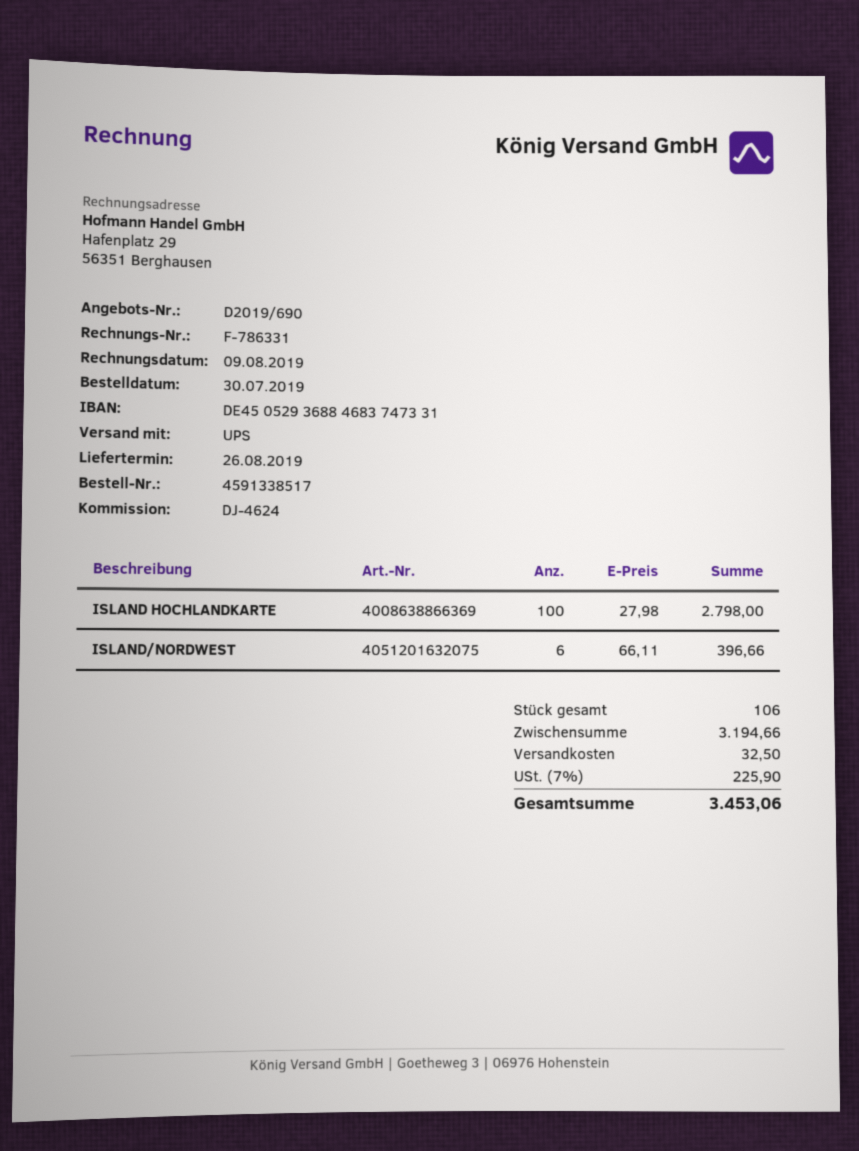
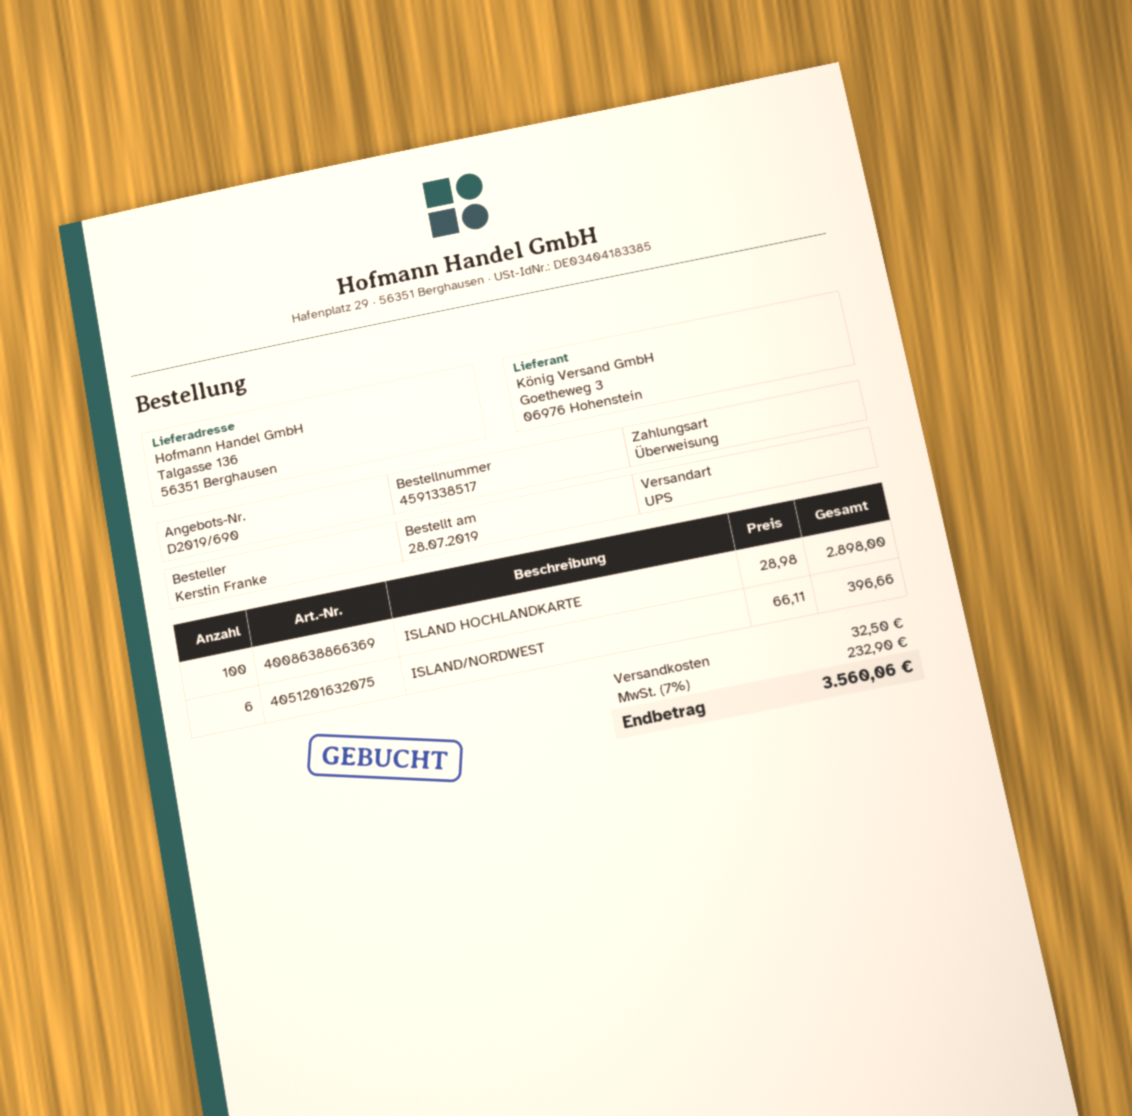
order date: 2019-07-30 -> 2019-07-28
ISLAND HOCHLANDKARTE: 100 x 27.98 = 2798.00 -> 100 x 28.98 = 2898.00
tax: 7% = 225.90 -> 7% = 232.90
total: 3453.06 -> 3560.06

